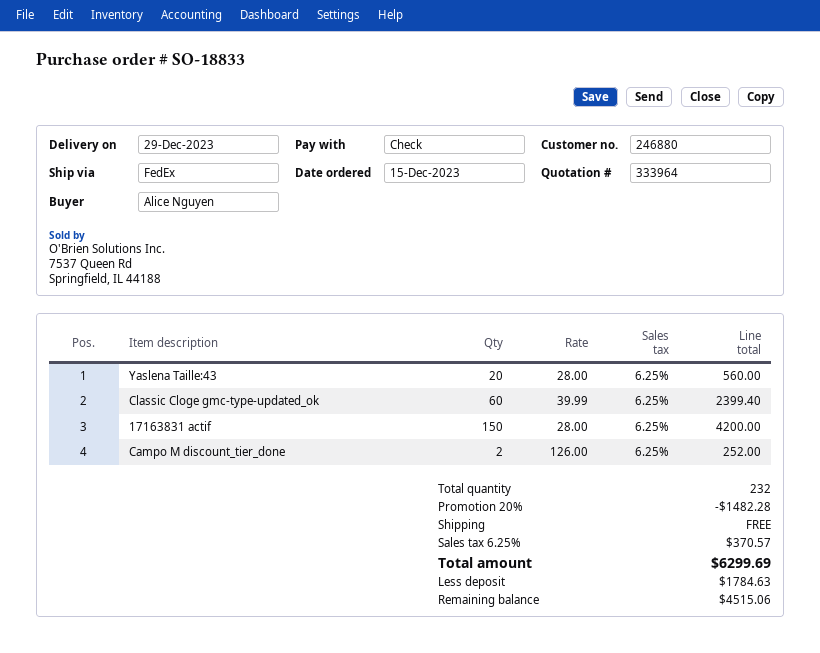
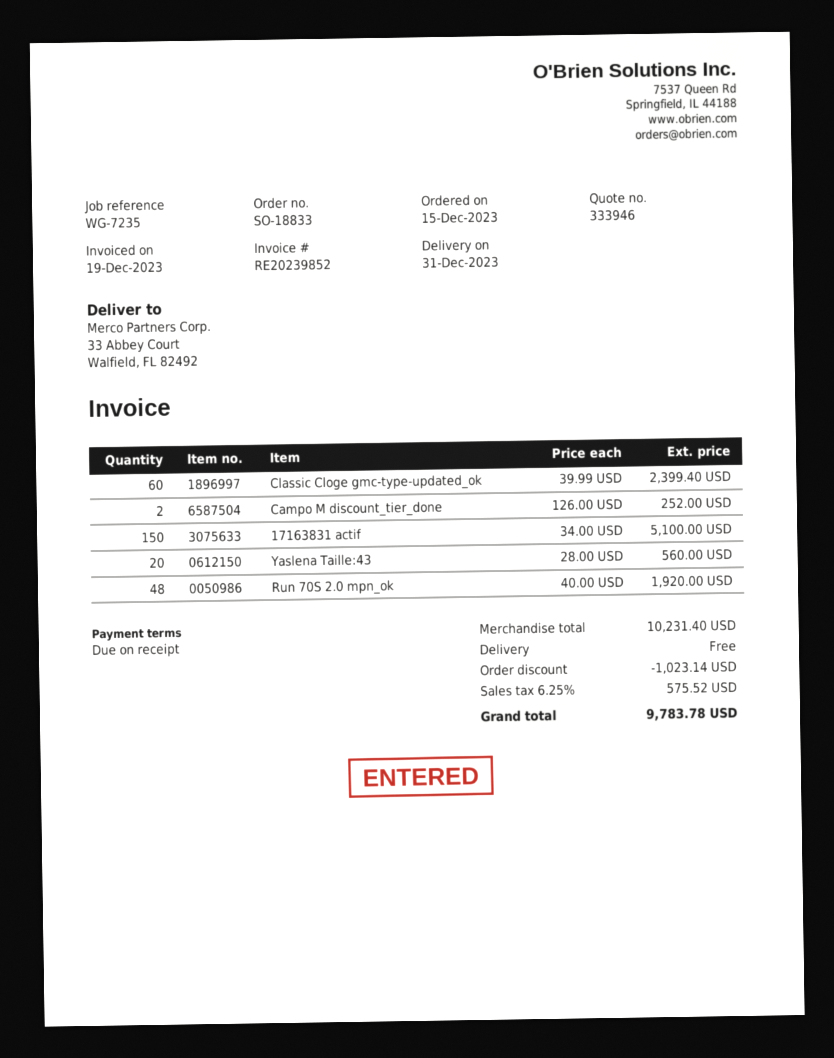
quote number: 333964 -> 333946
delivery date: 2023-12-29 -> 2023-12-31
17163831 actif: 150 x 28.00 = 4200.00 -> 150 x 34.00 = 5100.00
Run 70S 2.0 mpn_ok: none -> 48 x 40.00 = 1920.00
discount: 1482.28 -> 1023.14
tax: 6.25% = 370.57 -> 6.25% = 575.52
total: 6299.69 -> 9783.78

